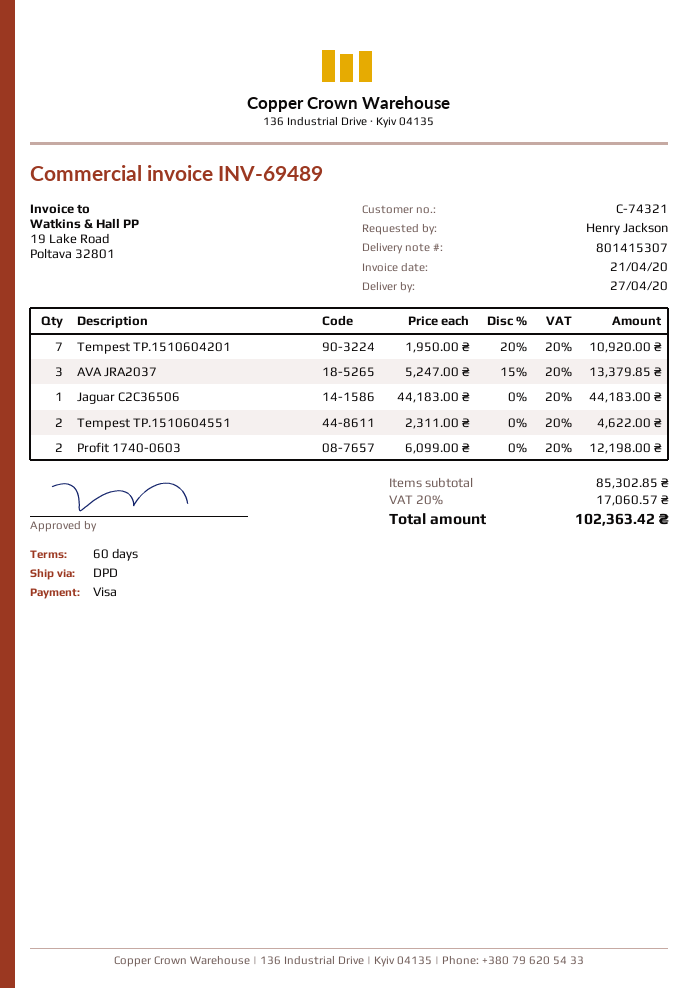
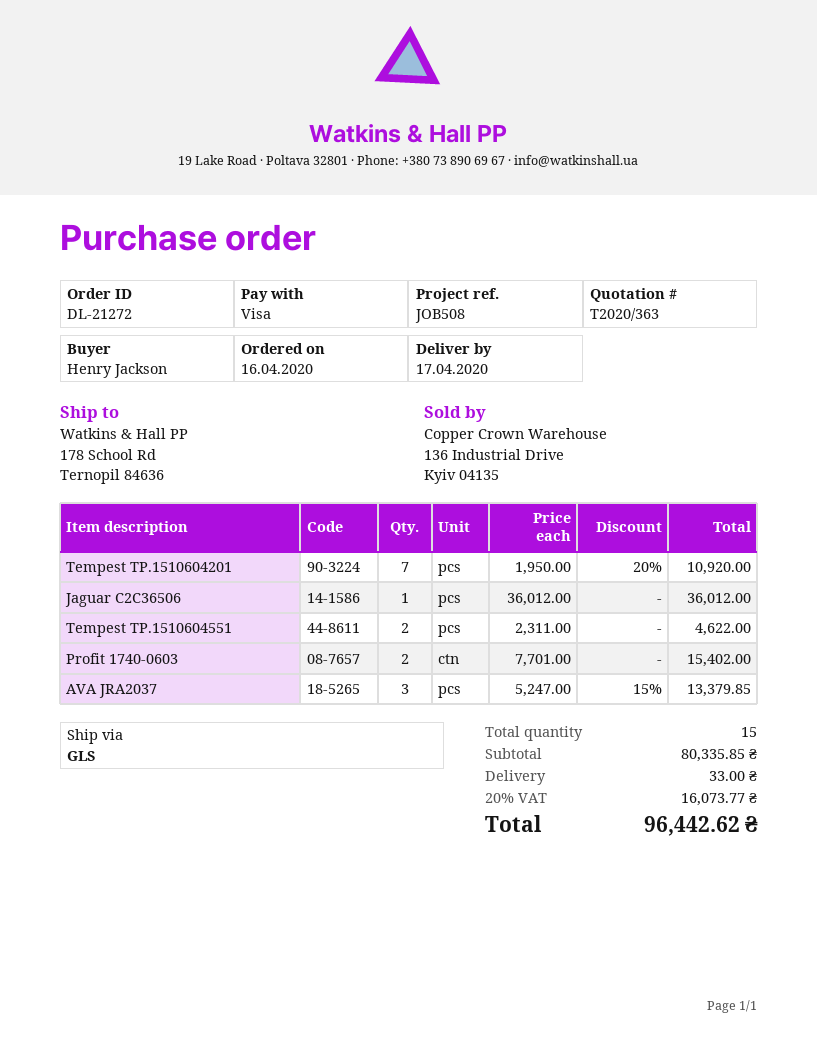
delivery date: 2020-04-27 -> 2020-04-17
shipping method: DPD -> GLS
Jaguar C2C36506: 1 x 44183.00 = 44183.00 -> 1 x 36012.00 = 36012.00
Profit 1740-0603: 2 x 6099.00 = 12198.00 -> 2 x 7701.00 = 15402.00
subtotal: 85302.85 -> 80335.85
shipping: none -> 33.00
tax: 20% = 17060.57 -> 20% = 16073.77
total: 102363.42 -> 96442.62

